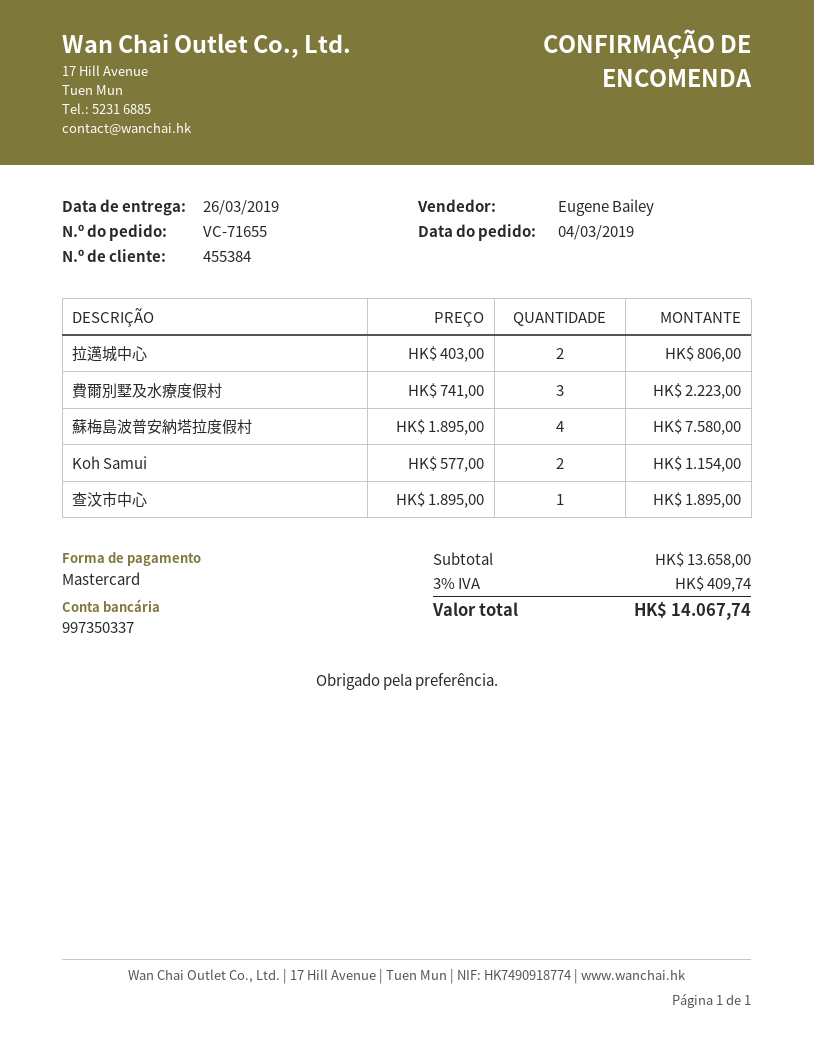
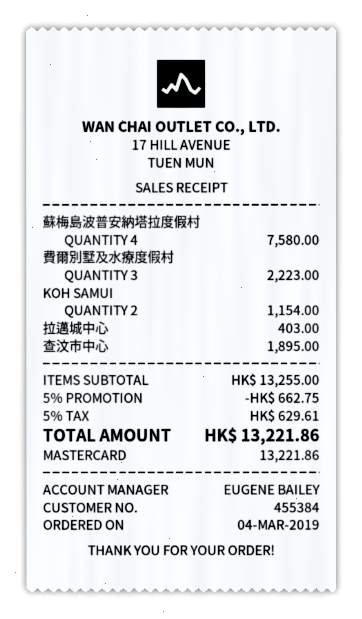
拉邁城中心: 2 for 806.00 -> 1 for 403.00
subtotal: 13658.00 -> 13255.00
discount: none -> 5% = 662.75
tax: 3% = 409.74 -> 5% = 629.61
total: 14067.74 -> 13221.86

